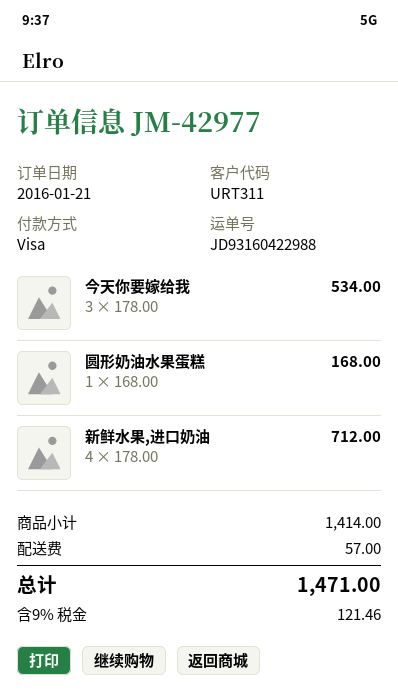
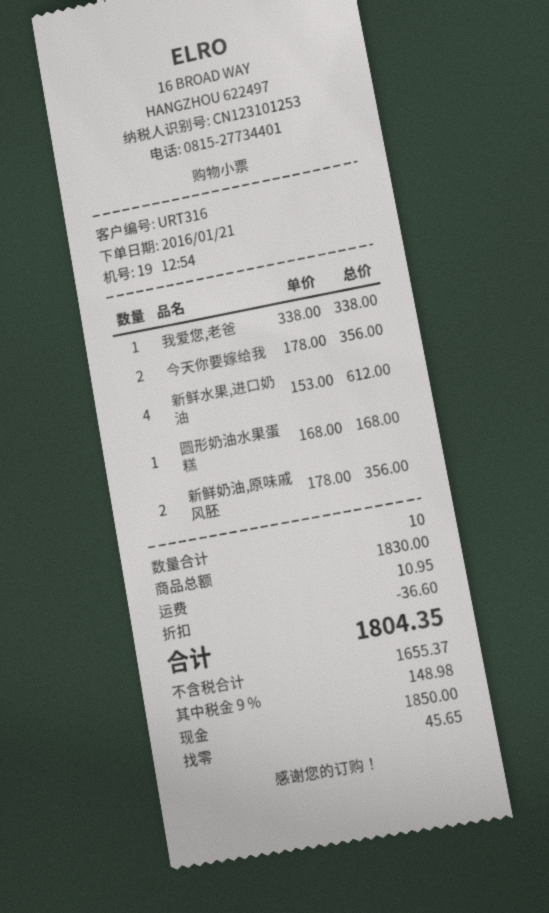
customer number: URT311 -> URT316
payment method: Visa -> cash
今天你要嫁给我: 3 x 178.00 = 534.00 -> 2 x 178.00 = 356.00
新鲜水果,进口奶油: 4 x 178.00 = 712.00 -> 4 x 153.00 = 612.00
我爱您,老爸: none -> 1 x 338.00 = 338.00
新鲜奶油,原味戚风胚: none -> 2 x 178.00 = 356.00
subtotal: 1414.00 -> 1830.00
discount: none -> 36.60
shipping: 57.00 -> 10.95
tax: 9% = 121.46 -> 9% = 148.98
total: 1471.00 -> 1804.35

